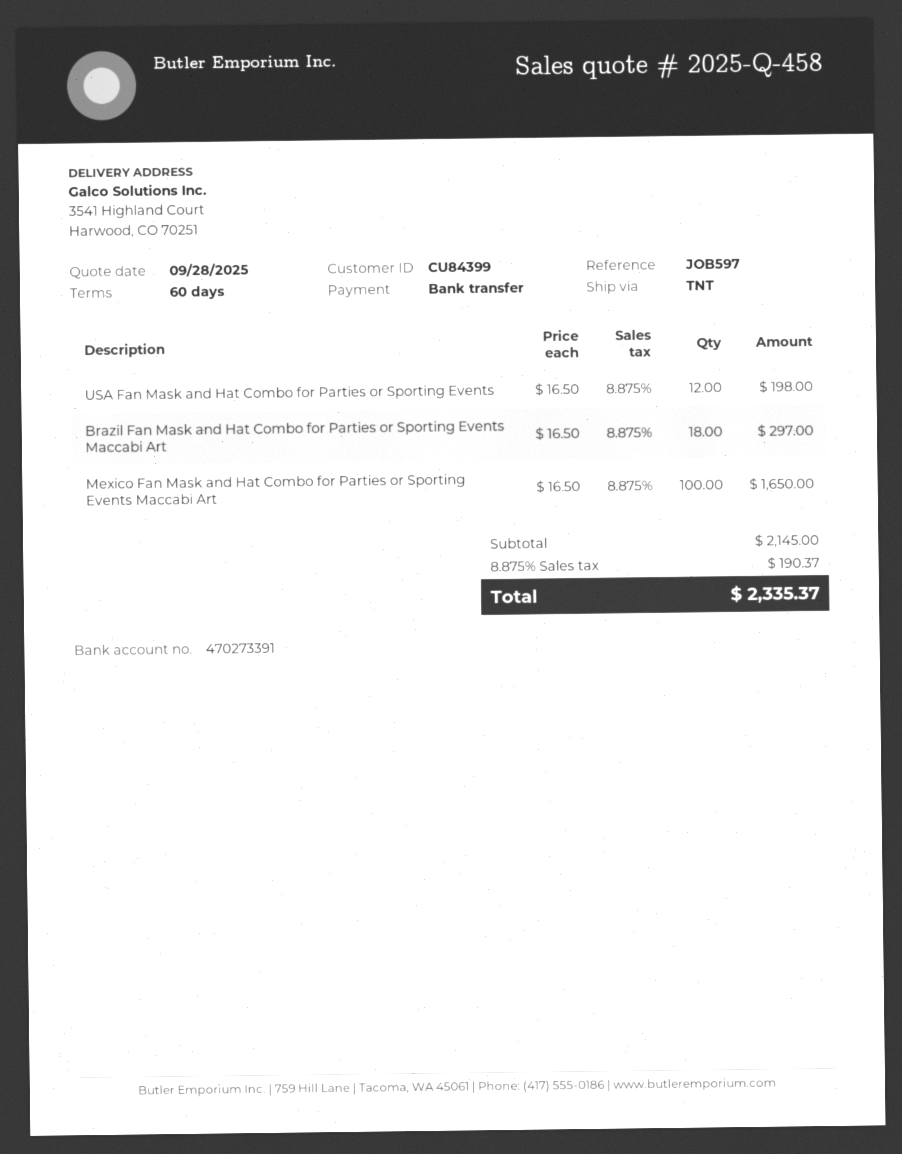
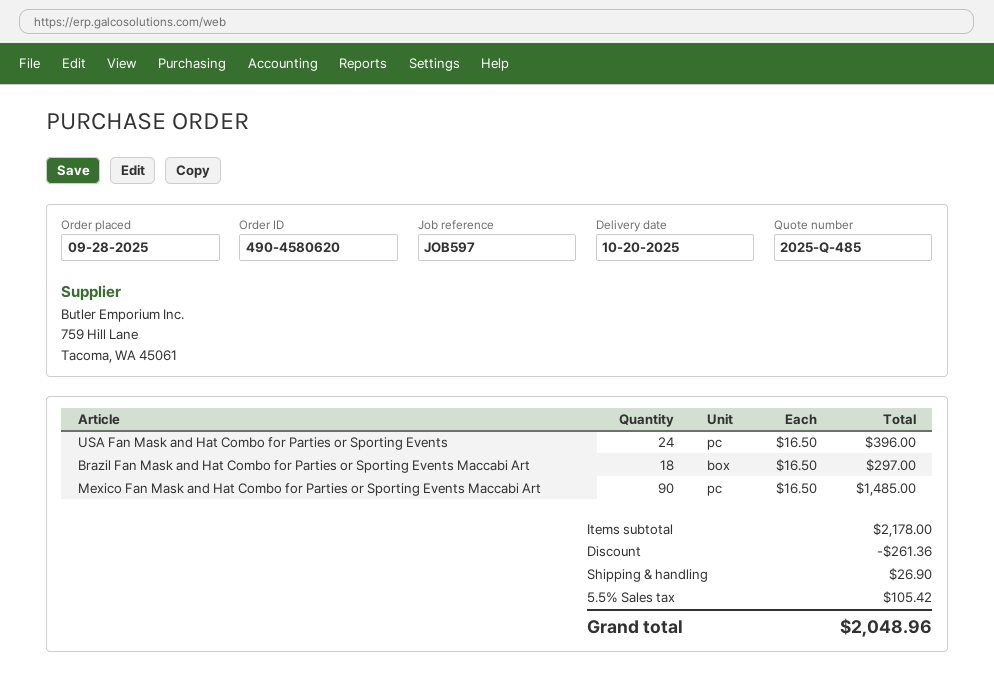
quote number: 2025-Q-458 -> 2025-Q-485
USA Fan Mask and Hat Combo for Parties or Sporting Events: 12 x 16.50 = 198.00 -> 24 x 16.50 = 396.00
Mexico Fan Mask and Hat Combo for Parties or Sporting Events Maccabi Art: 100 x 16.50 = 1650.00 -> 90 x 16.50 = 1485.00
subtotal: 2145.00 -> 2178.00
discount: none -> 261.36
shipping: none -> 26.90
tax: 8.875% = 190.37 -> 5.5% = 105.42
total: 2335.37 -> 2048.96

